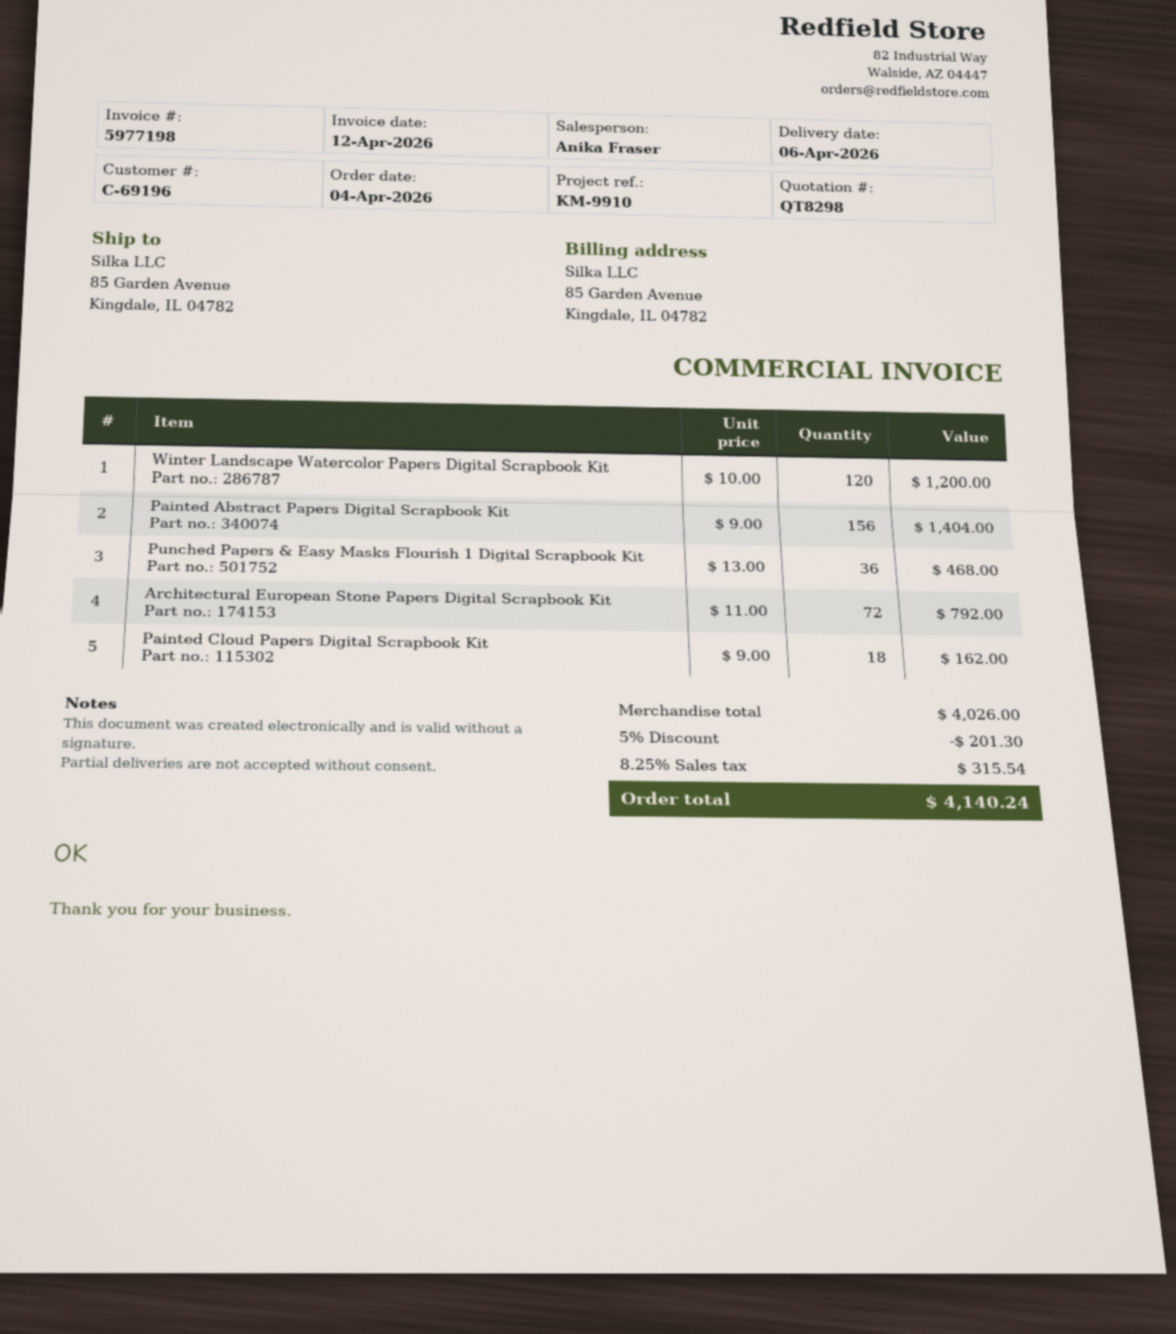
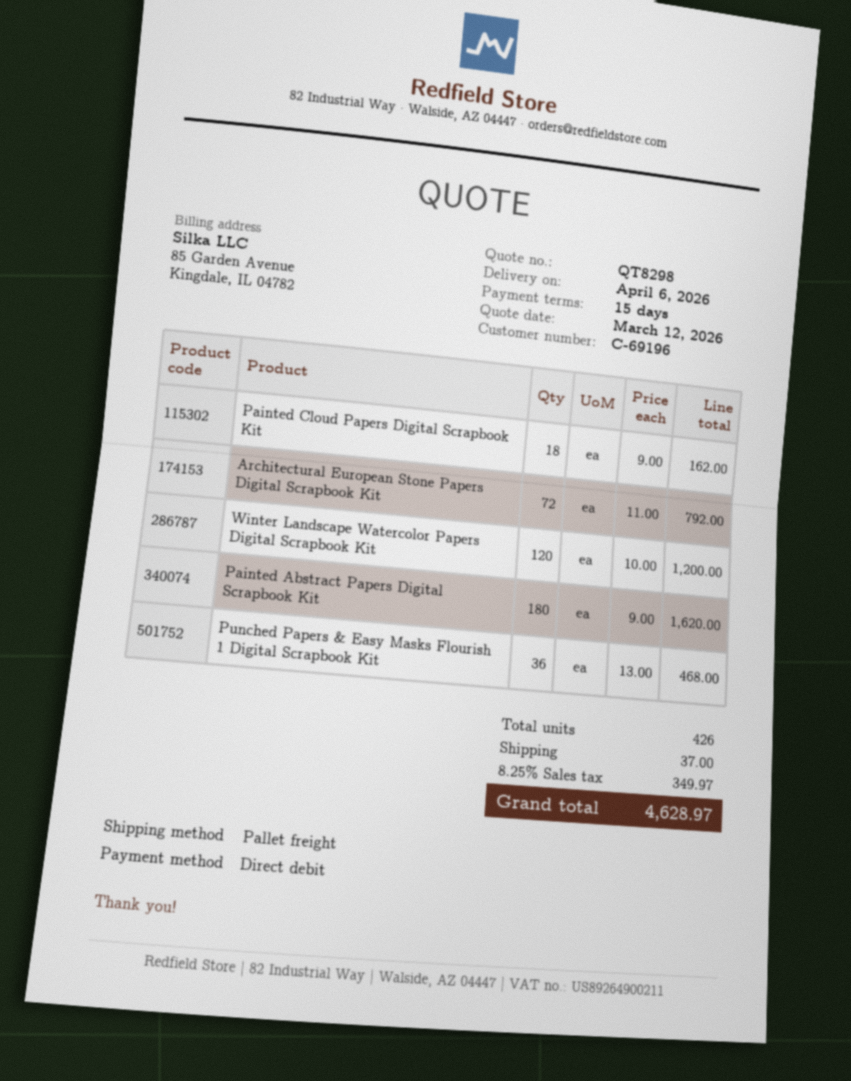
Painted Abstract Papers Digital Scrapbook Kit: 156 x 9.00 = 1404.00 -> 180 x 9.00 = 1620.00
discount: 5% = 201.30 -> none
shipping: none -> 37.00
tax: 8.25% = 315.54 -> 8.25% = 349.97
total: 4140.24 -> 4628.97

